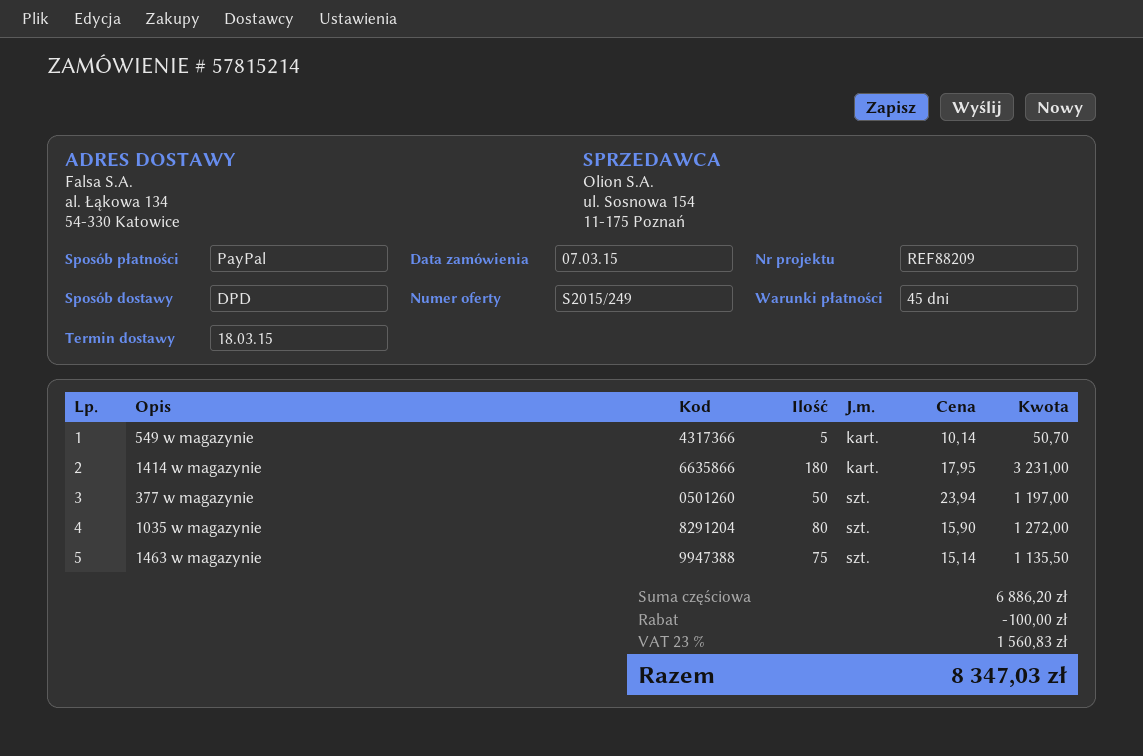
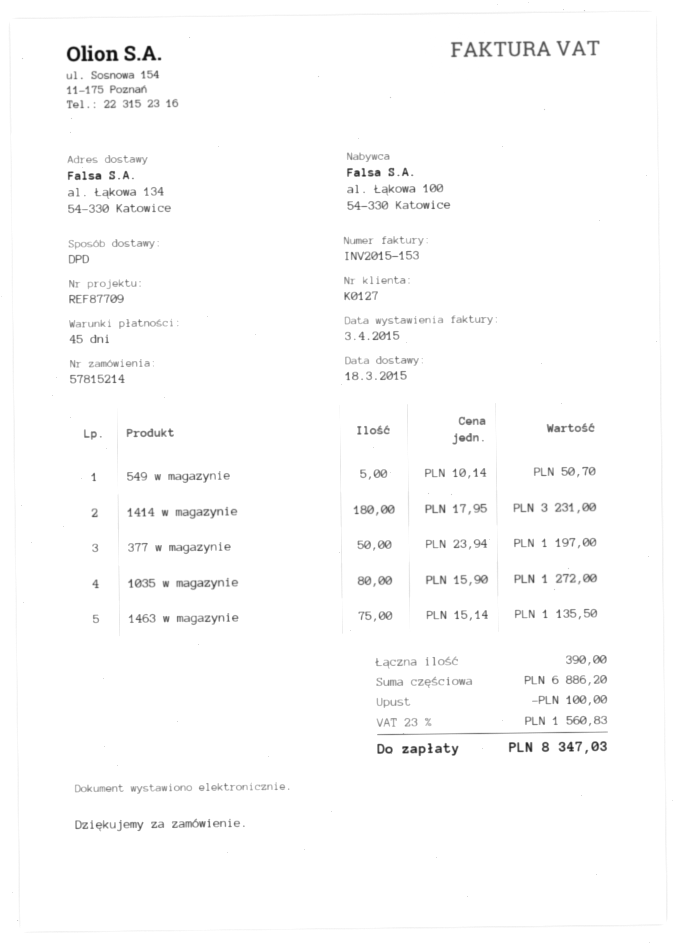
reference: REF88209 -> REF87709

